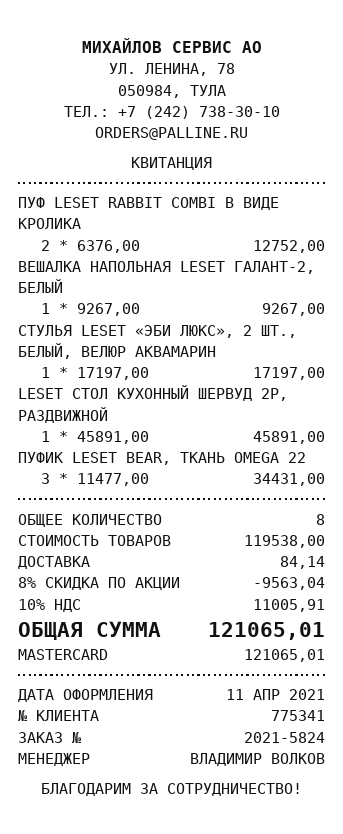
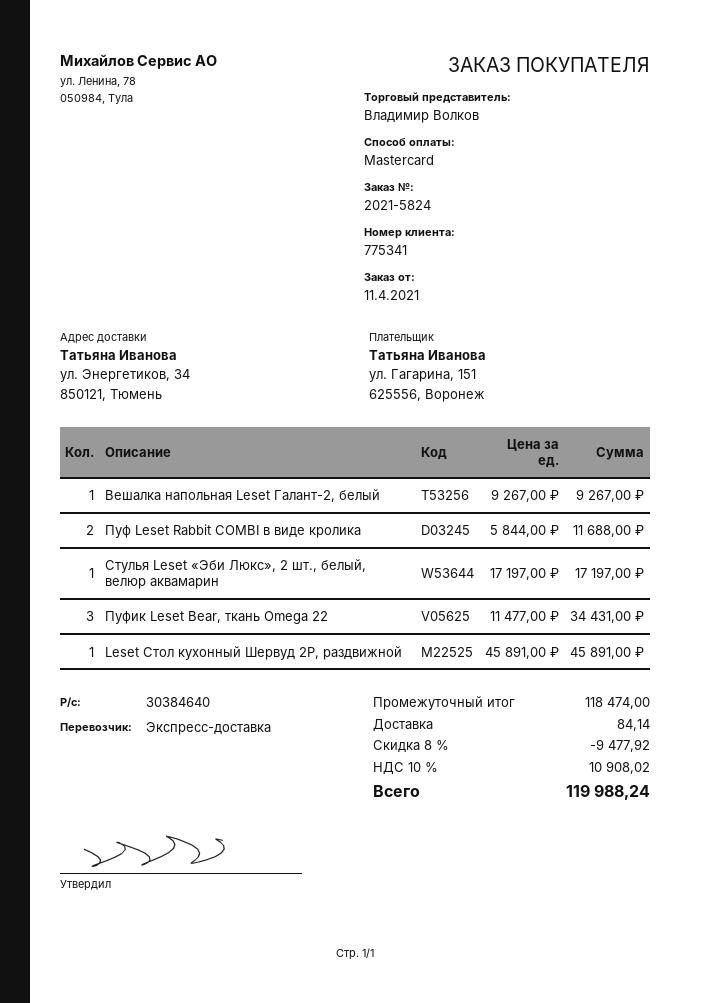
ПУФ LESET RABBIT COMBI В ВИДЕ КРОЛИКА: 2 x 6376.00 = 12752.00 -> 2 x 5844.00 = 11688.00
subtotal: 119538.00 -> 118474.00
discount: 8% = 9563.04 -> 8% = 9477.92
tax: 10% = 11005.91 -> 10% = 10908.02
total: 121065.01 -> 119988.24

